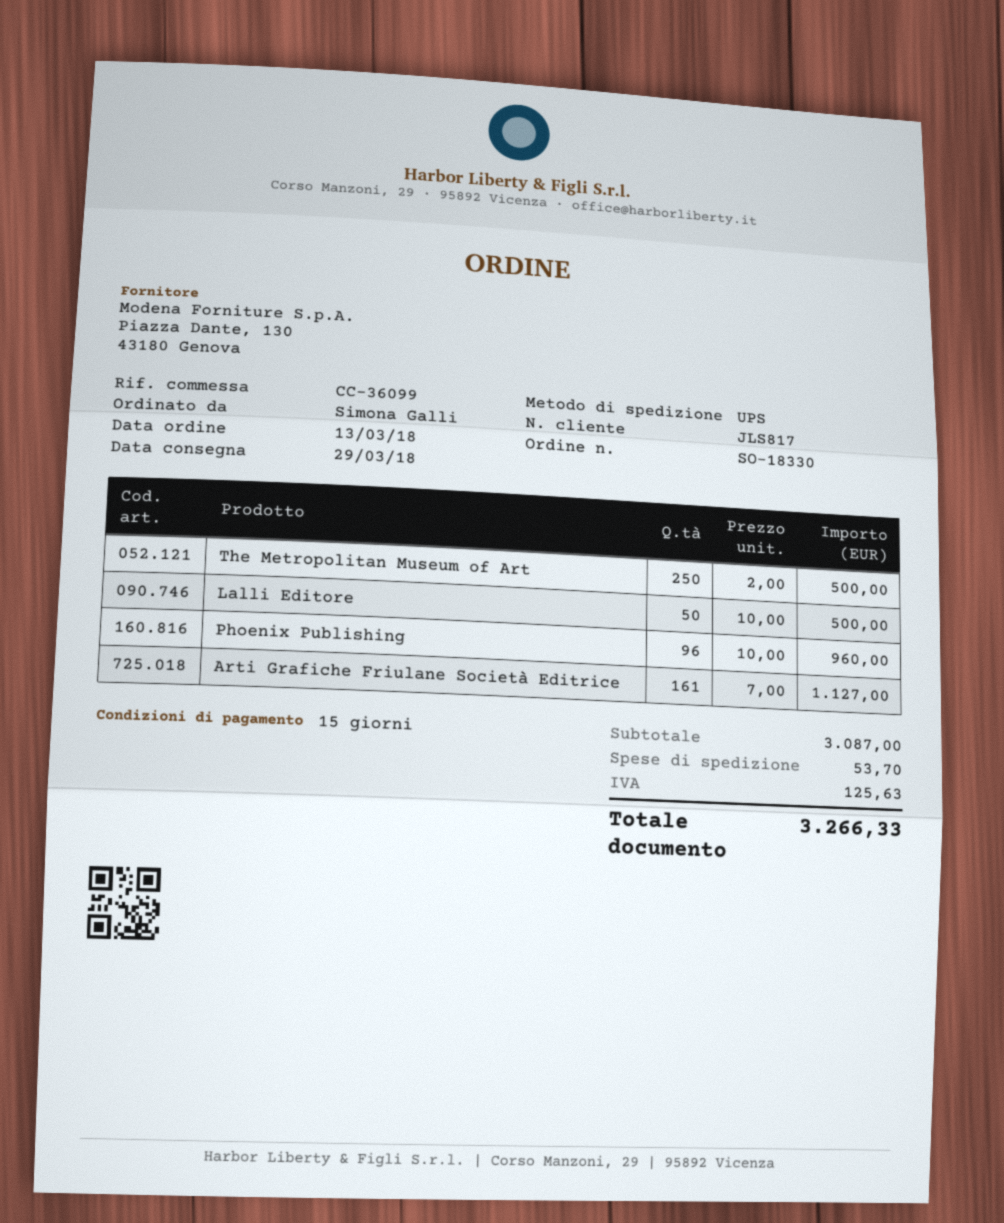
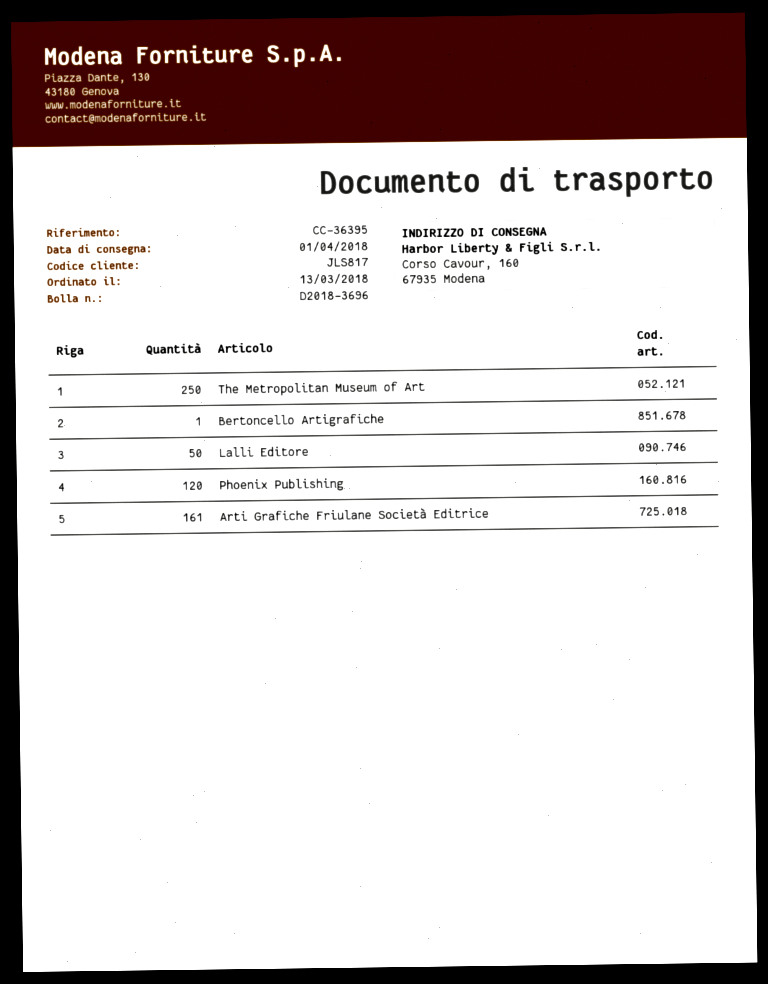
delivery date: 2018-03-29 -> 2018-04-01
reference: CC-36099 -> CC-36395
Phoenix Publishing: 96 -> 120
Bertoncello Artigrafiche: none -> 1

